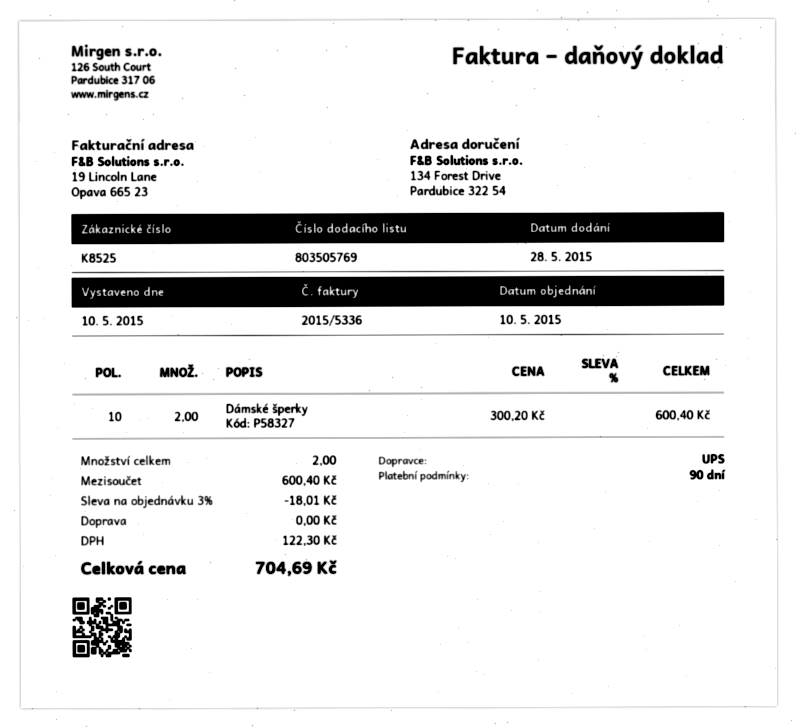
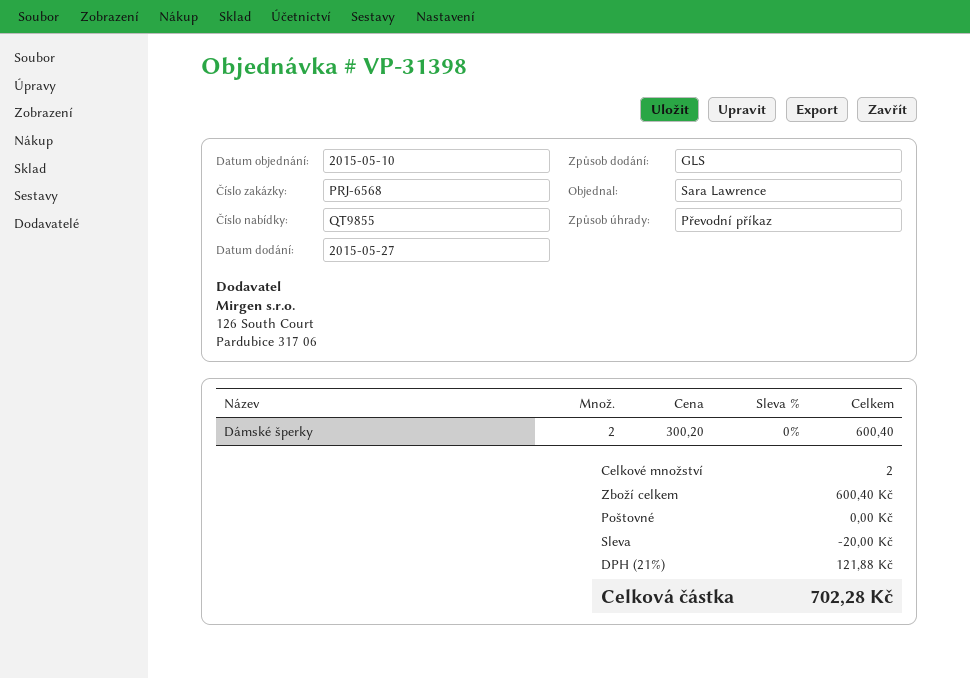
delivery date: 2015-05-28 -> 2015-05-27
shipping method: UPS -> GLS
discount: 18.01 -> 20.00
tax: 122.30 -> 121.88
total: 704.69 -> 702.28

